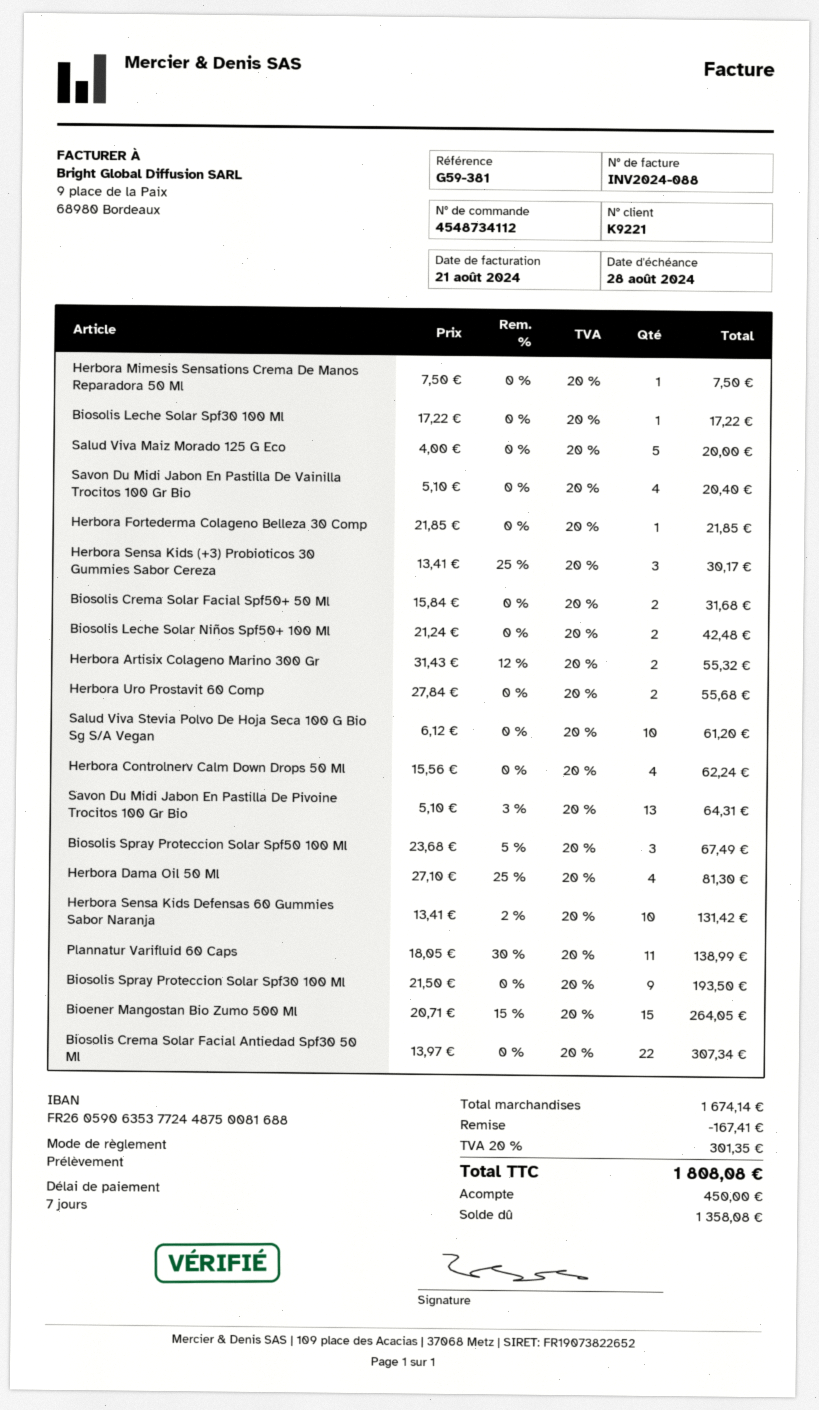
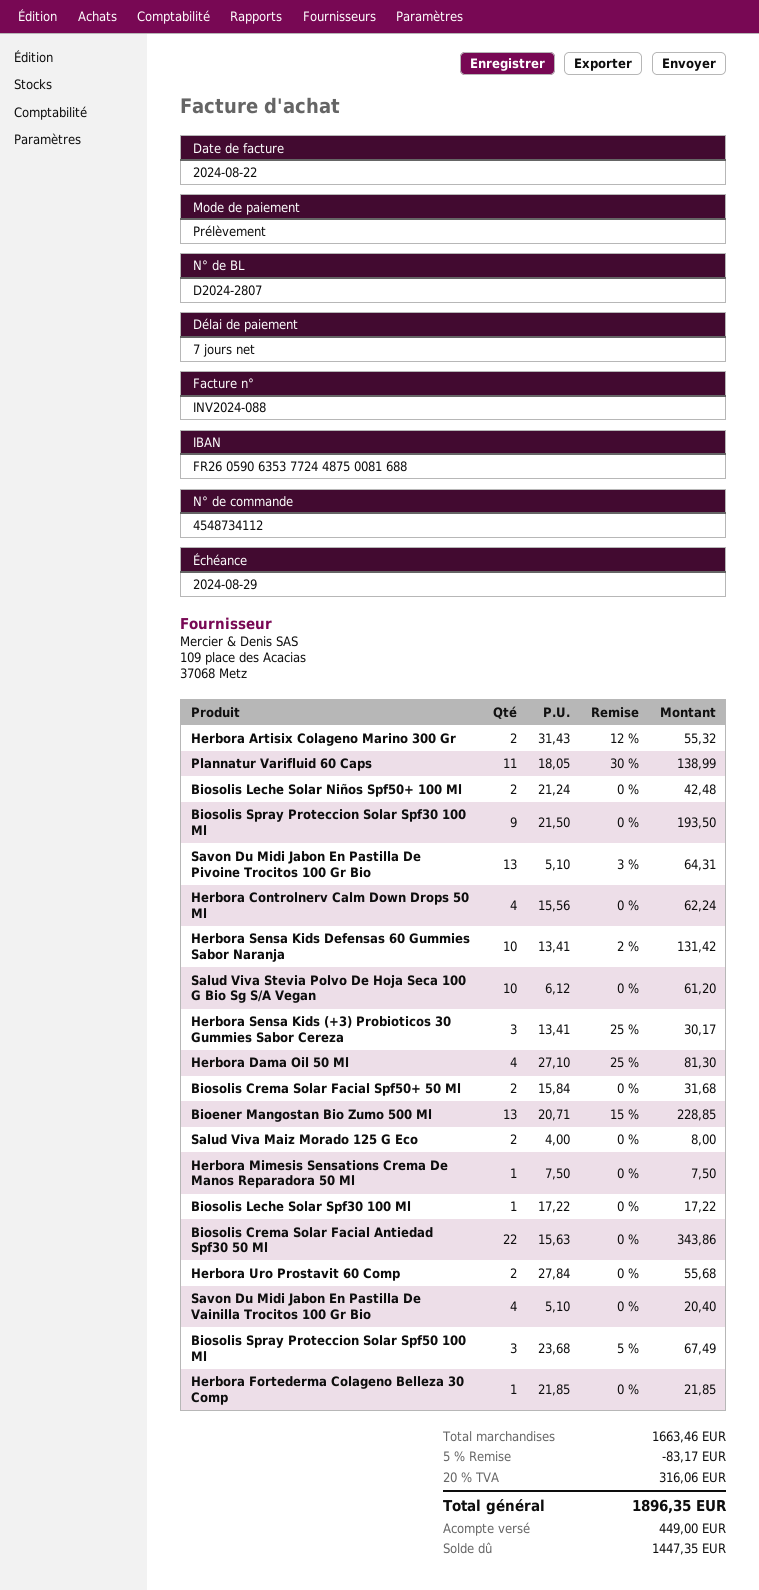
invoice date: 2024-08-21 -> 2024-08-22
due date: 2024-08-28 -> 2024-08-29
Salud Viva Maiz Morado 125 G Eco: 5 x 4.00 = 20.00 -> 2 x 4.00 = 8.00
Bioener Mangostan Bio Zumo 500 Ml: 15 x 20.71 - 15% = 264.05 -> 13 x 20.71 - 15% = 228.85
Biosolis Crema Solar Facial Antiedad Spf30 50 Ml: 22 x 13.97 = 307.34 -> 22 x 15.63 = 343.86
subtotal: 1674.14 -> 1663.46
discount: 167.41 -> 83.17
tax: 20% = 301.35 -> 20% = 316.06
total: 1808.08 -> 1896.35
deposit: 450.00 -> 449.00
balance: 1358.08 -> 1447.35

